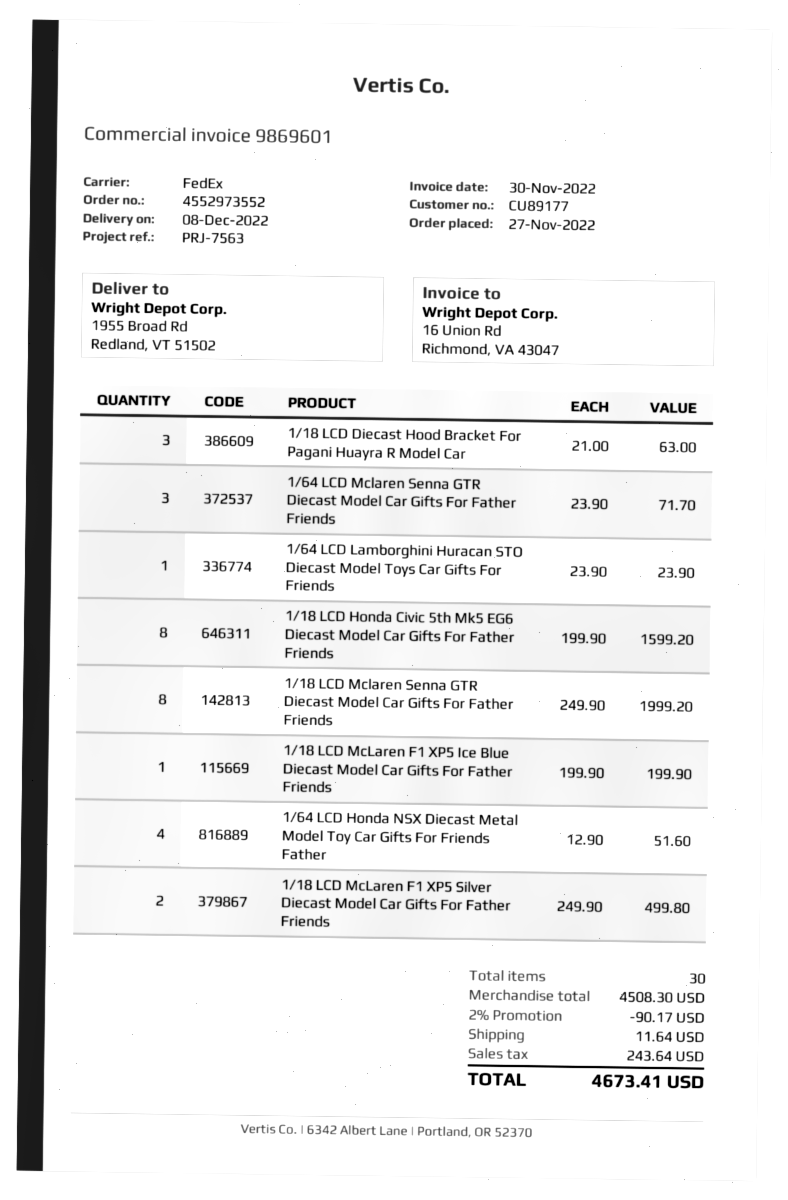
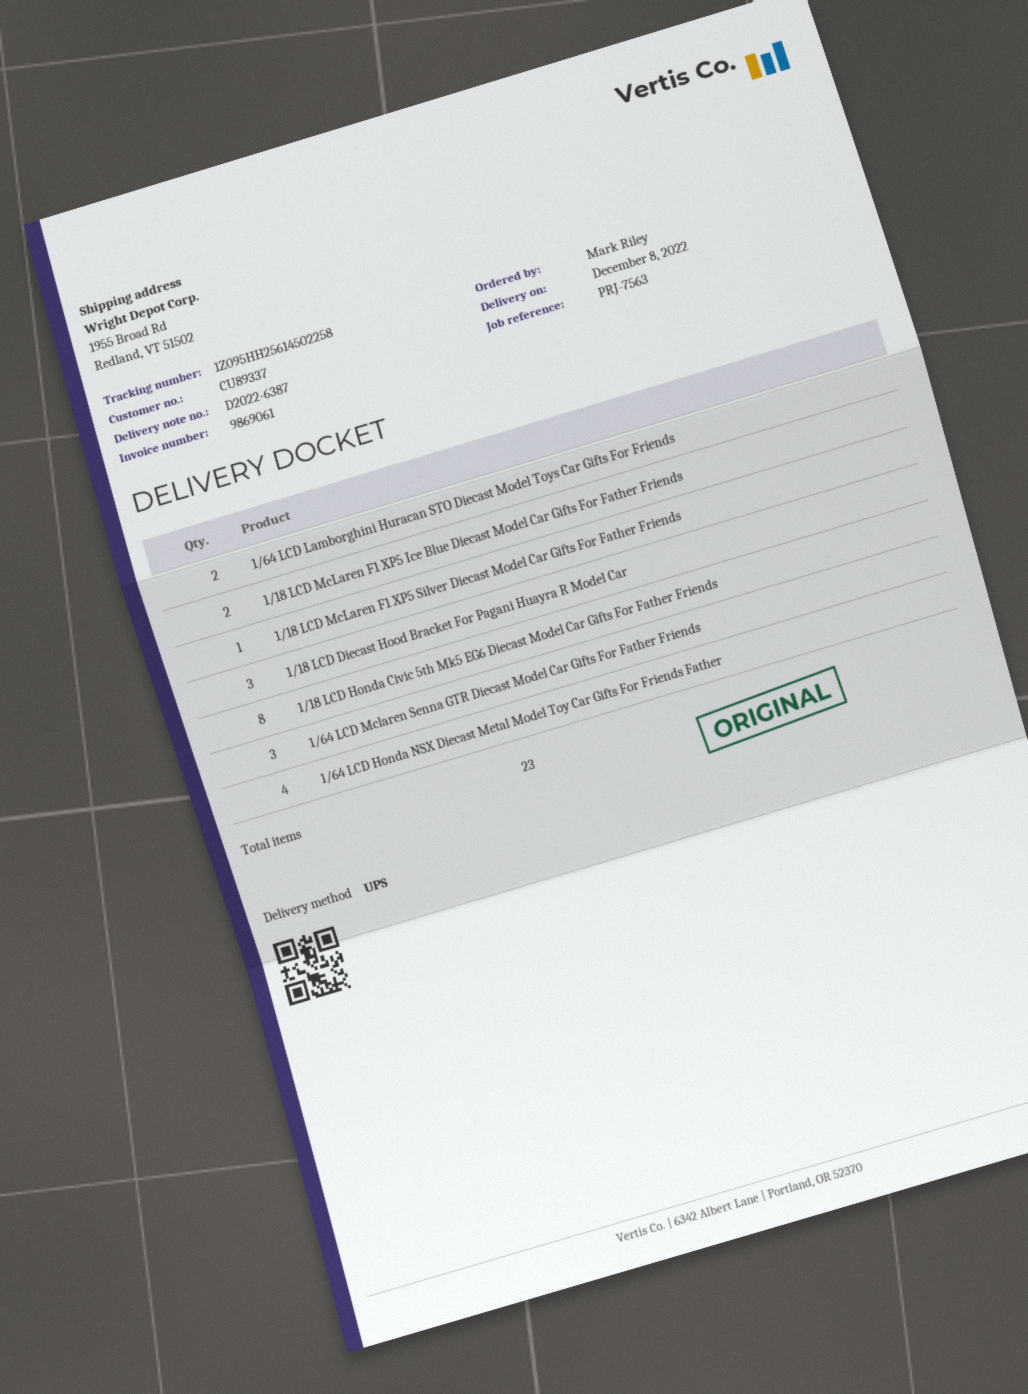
invoice number: 9869601 -> 9869061
customer number: CU89177 -> CU89337
shipping method: FedEx -> UPS
1/64 LCD Lamborghini Huracan STO Diecast Model Toys Car Gifts For Friends: 1 -> 2
1/18 LCD Mclaren Senna GTR Diecast Model Car Gifts For Father Friends: 8 -> none
1/18 LCD McLaren F1 XP5 Ice Blue Diecast Model Car Gifts For Father Friends: 1 -> 2
1/18 LCD McLaren F1 XP5 Silver Diecast Model Car Gifts For Father Friends: 2 -> 1
total quantity: 30 -> 23

